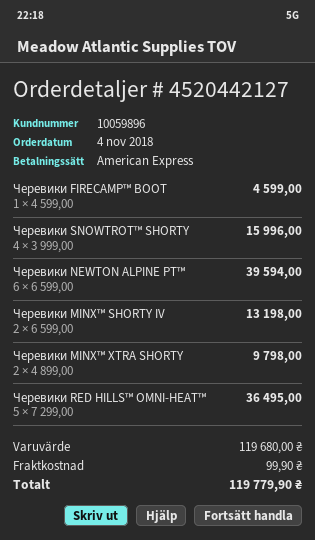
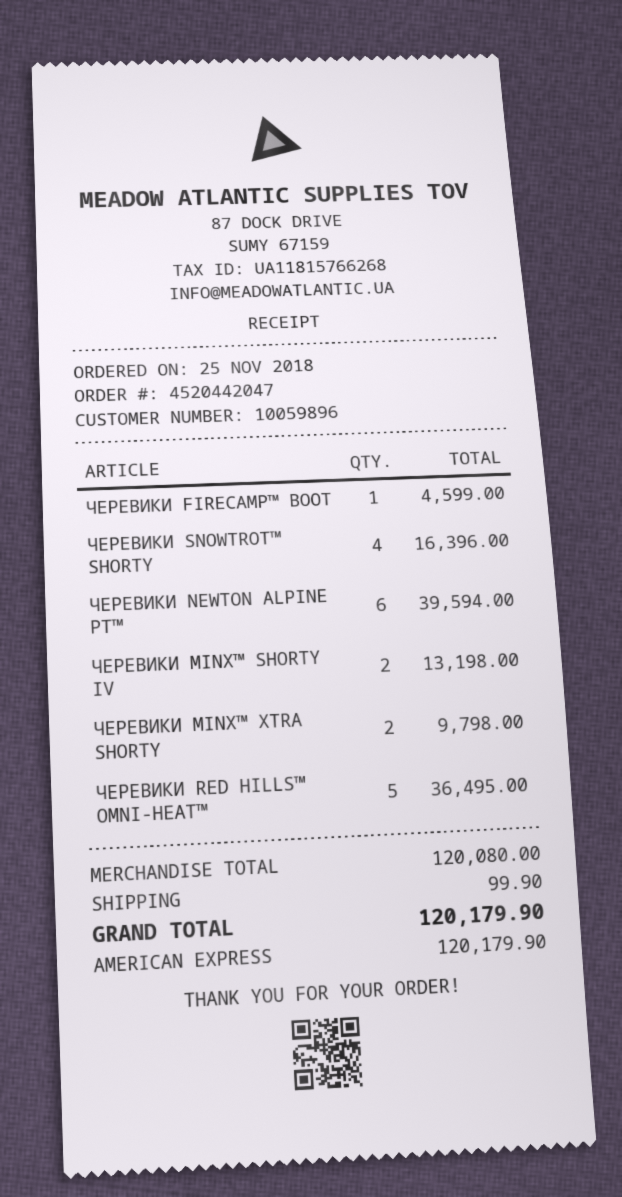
order number: 4520442127 -> 4520442047
order date: 2018-11-04 -> 2018-11-25
Черевики SNOWTROT™ SHORTY: 4 for 15996.00 -> 4 for 16396.00
subtotal: 119680.00 -> 120080.00
total: 119779.90 -> 120179.90

